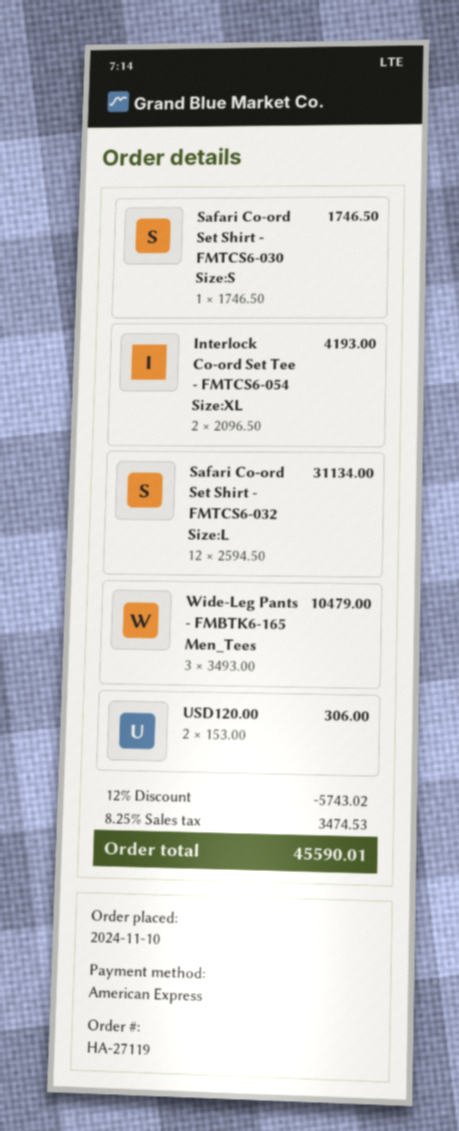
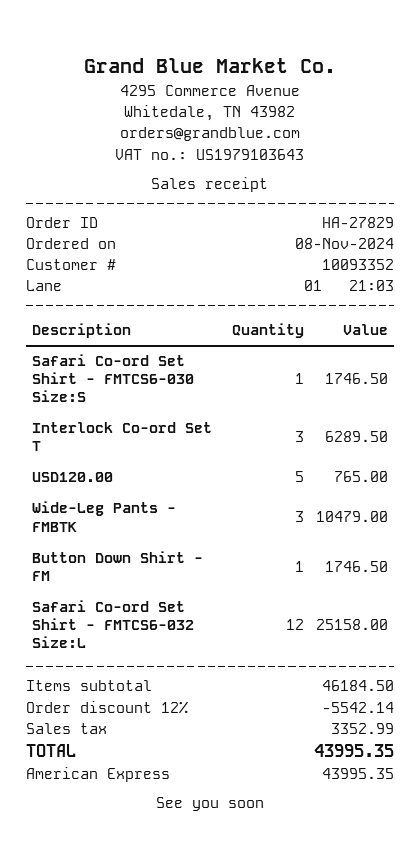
order number: HA-27119 -> HA-27829
order date: 2024-11-10 -> 2024-11-08
Interlock Co-ord Set Tee - FMTCS6-054 Size:XL: 2 for 4193.00 -> 3 for 6289.50
Safari Co-ord Set Shirt - FMTCS6-032 Size:L: 12 for 31134.00 -> 12 for 25158.00
USD120.00: 2 for 306.00 -> 5 for 765.00
Button Down Shirt - FM: none -> 1 for 1746.50
discount: 12% = 5743.02 -> 12% = 5542.14
tax: 3474.53 -> 3352.99
total: 45590.01 -> 43995.35

